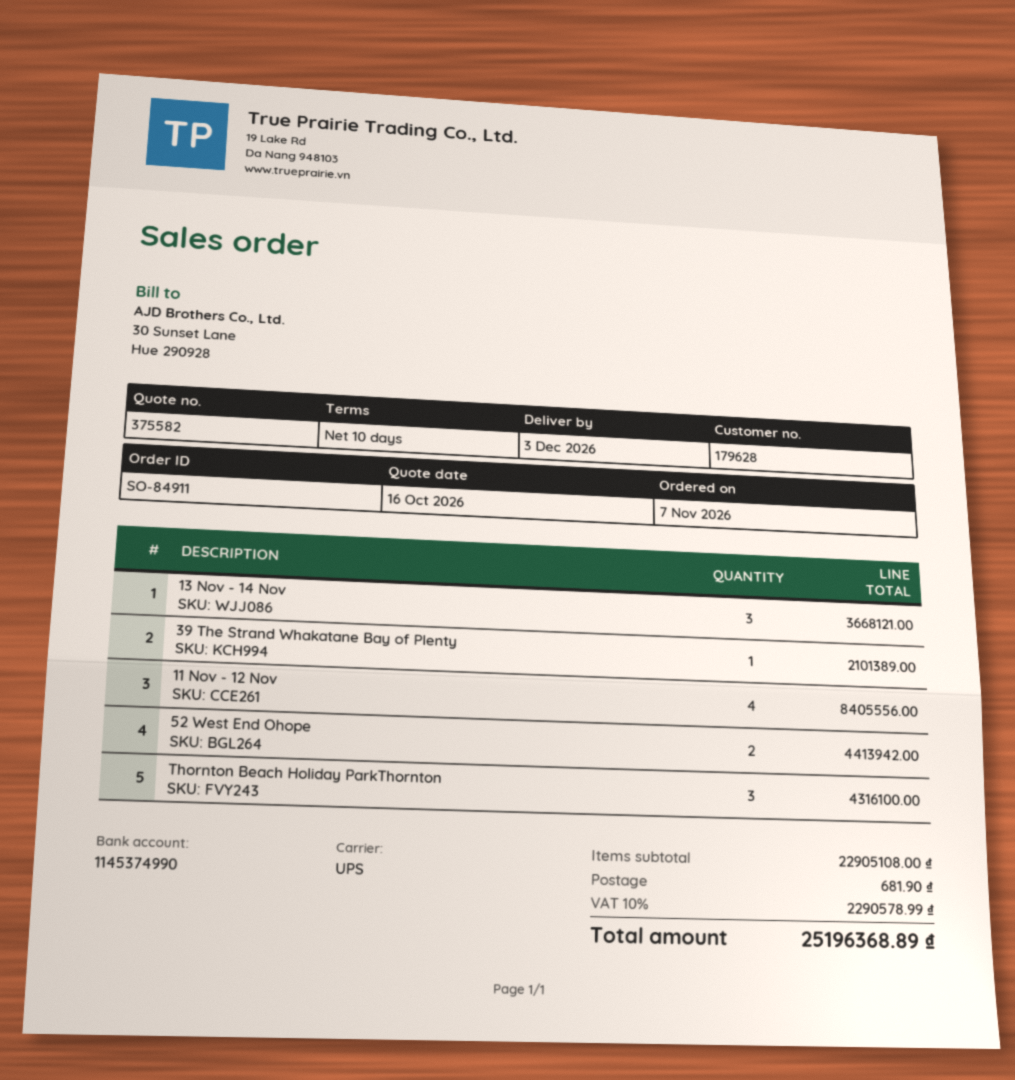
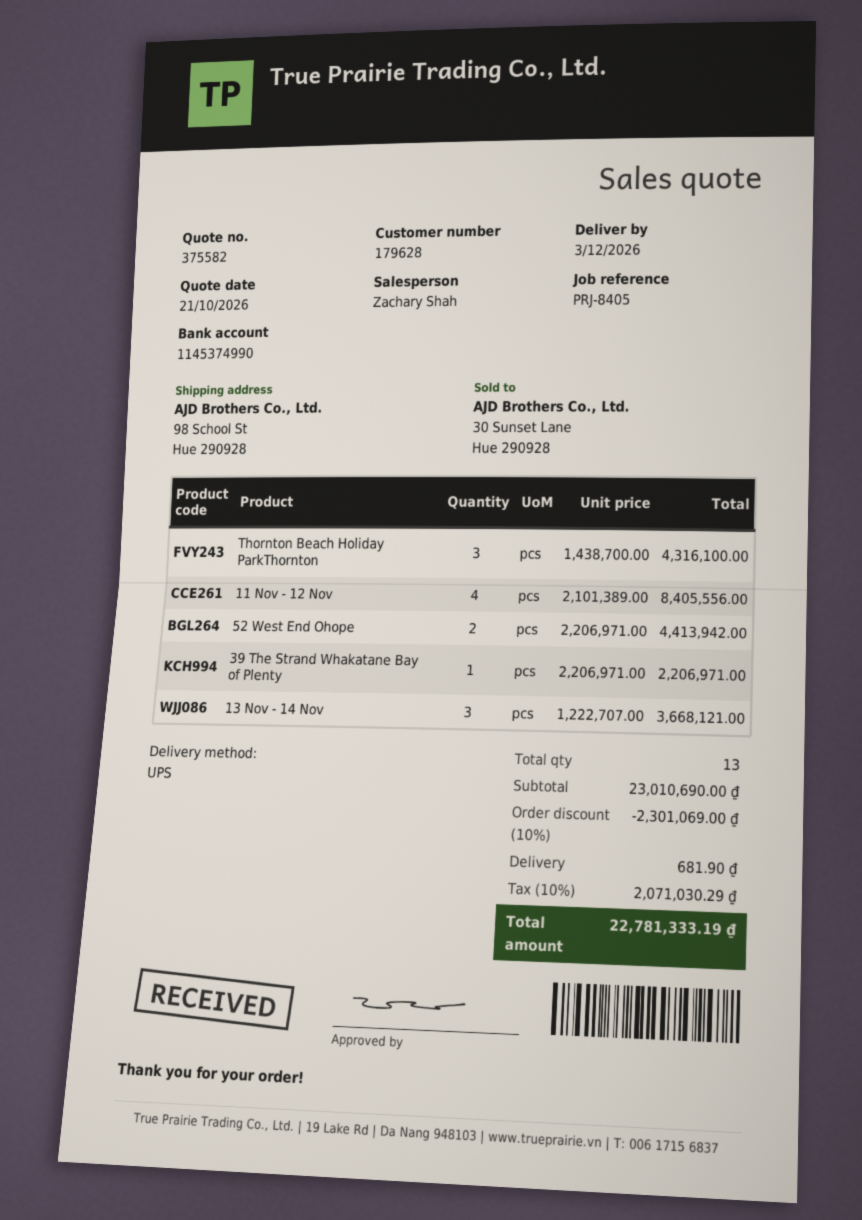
quote date: 2026-10-16 -> 2026-10-21
39 The Strand Whakatane Bay of Plenty: 1 for 2101389.00 -> 1 for 2206971.00
subtotal: 22905108.00 -> 23010690.00
discount: none -> 10% = 2301069.00
tax: 10% = 2290578.99 -> 10% = 2071030.29
total: 25196368.89 -> 22781333.19

